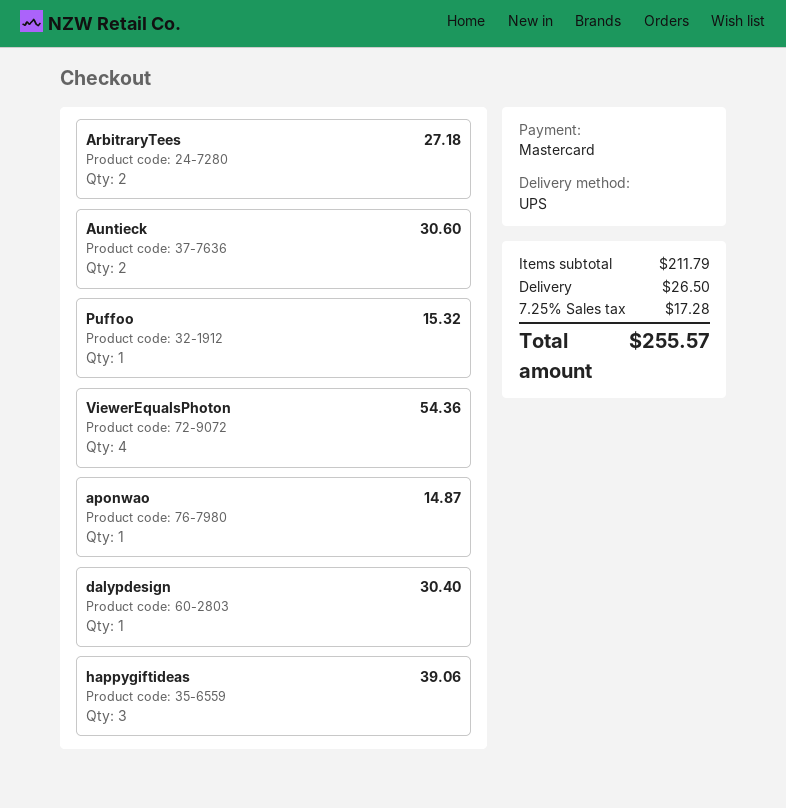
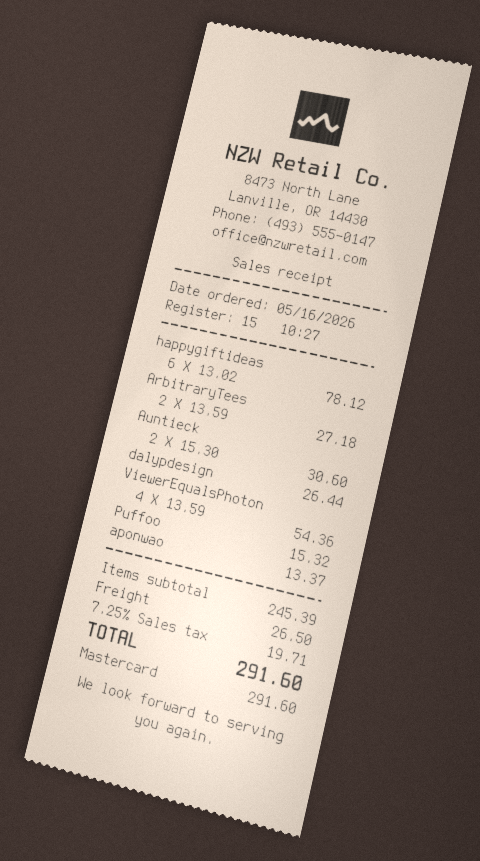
aponwao: 1 for 14.87 -> 1 for 13.37
dalypdesign: 1 for 30.40 -> 1 for 26.44
happygiftideas: 3 for 39.06 -> 6 for 78.12
subtotal: 211.79 -> 245.39
tax: 7.25% = 17.28 -> 7.25% = 19.71
total: 255.57 -> 291.60

